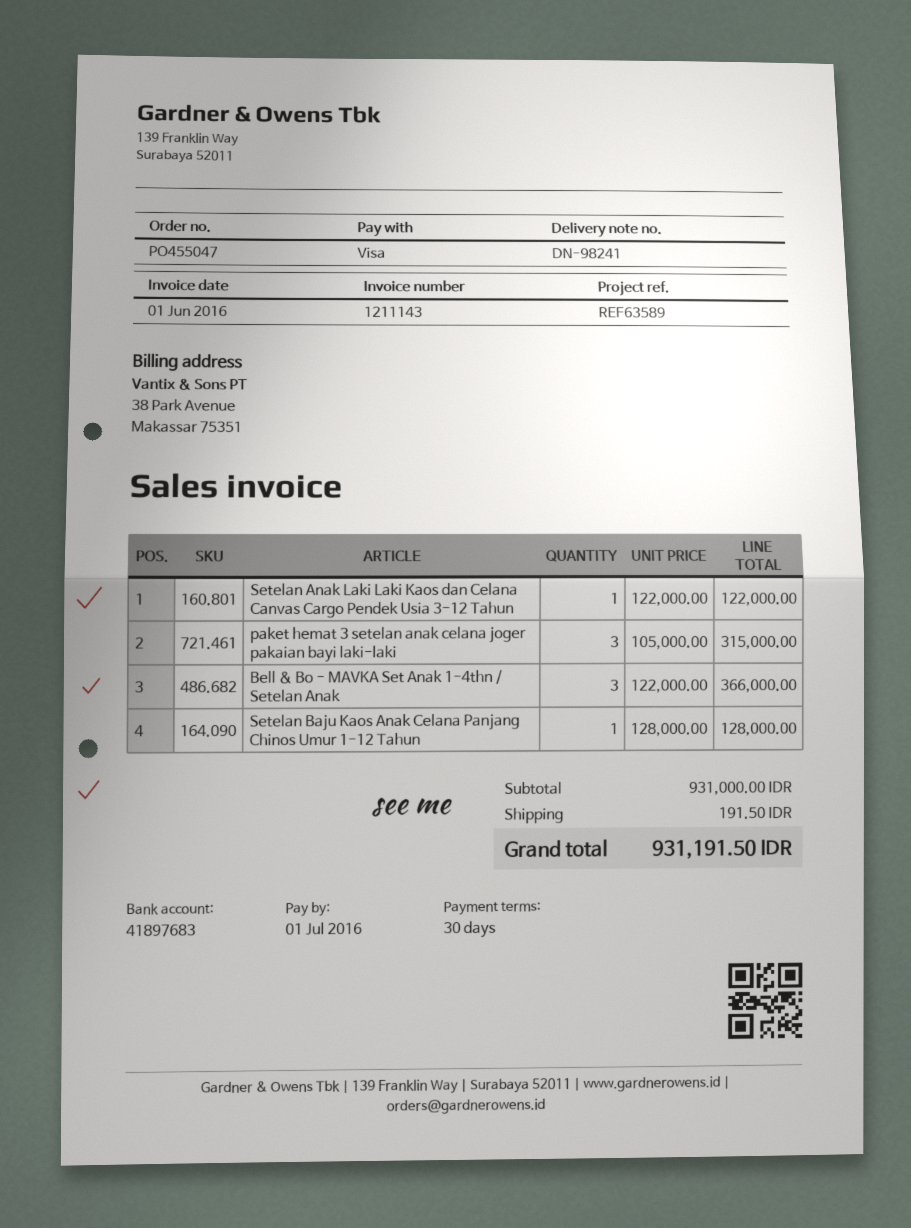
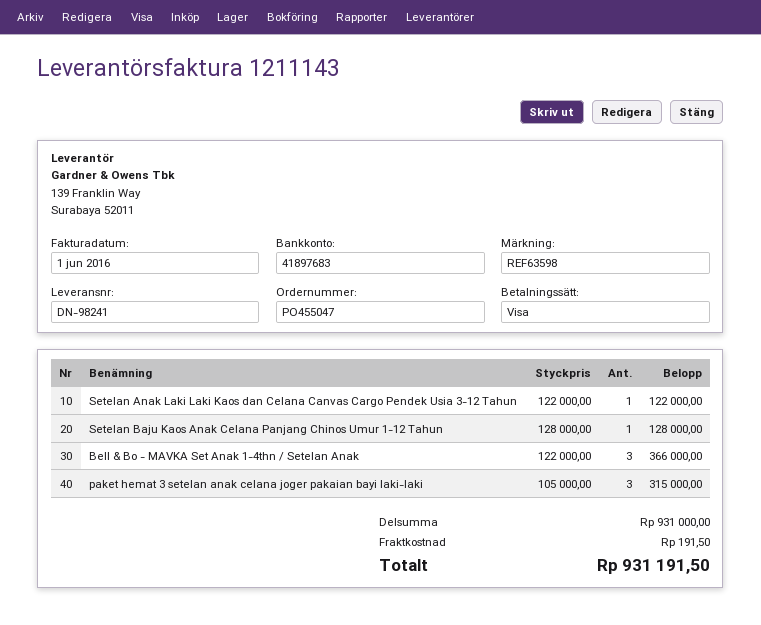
reference: REF63589 -> REF63598

